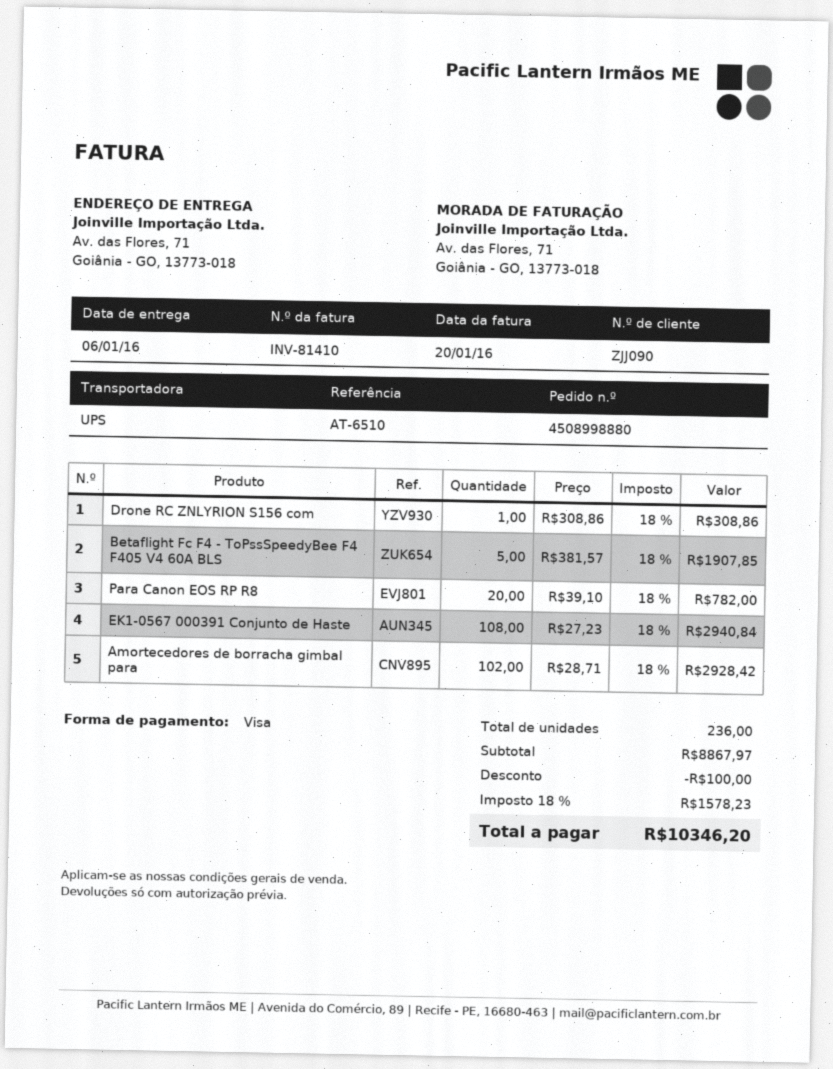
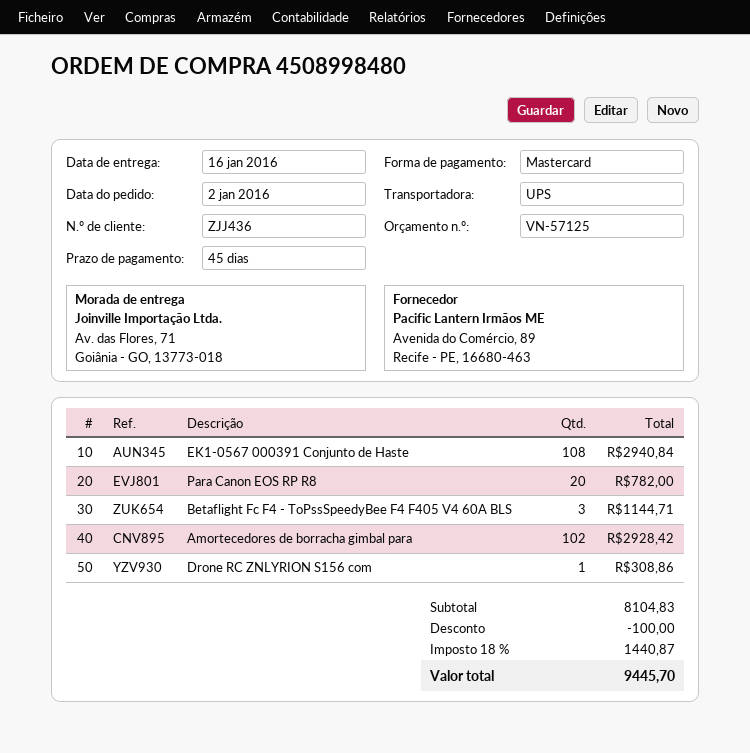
order number: 4508998880 -> 4508998480
delivery date: 2016-01-06 -> 2016-01-16
customer number: ZJJ090 -> ZJJ436
payment method: Visa -> Mastercard
Betaflight Fc F4 - ToPssSpeedyBee F4 F405 V4 60A BLS: 5 for 1907.85 -> 3 for 1144.71
subtotal: 8867.97 -> 8104.83
tax: 18% = 1578.23 -> 18% = 1440.87
total: 10346.20 -> 9445.70

